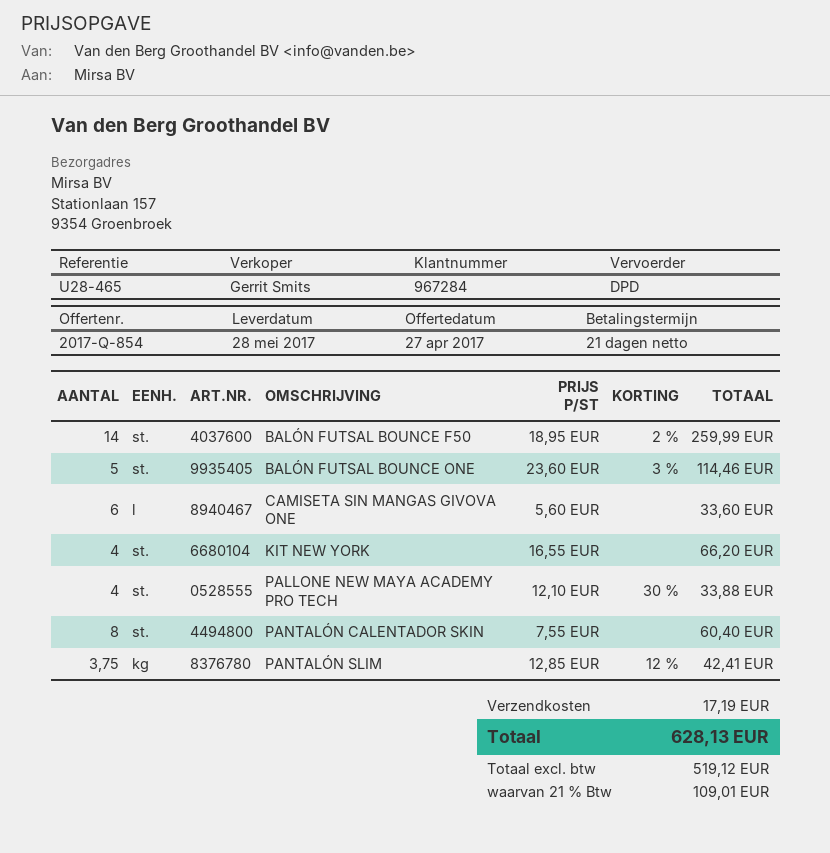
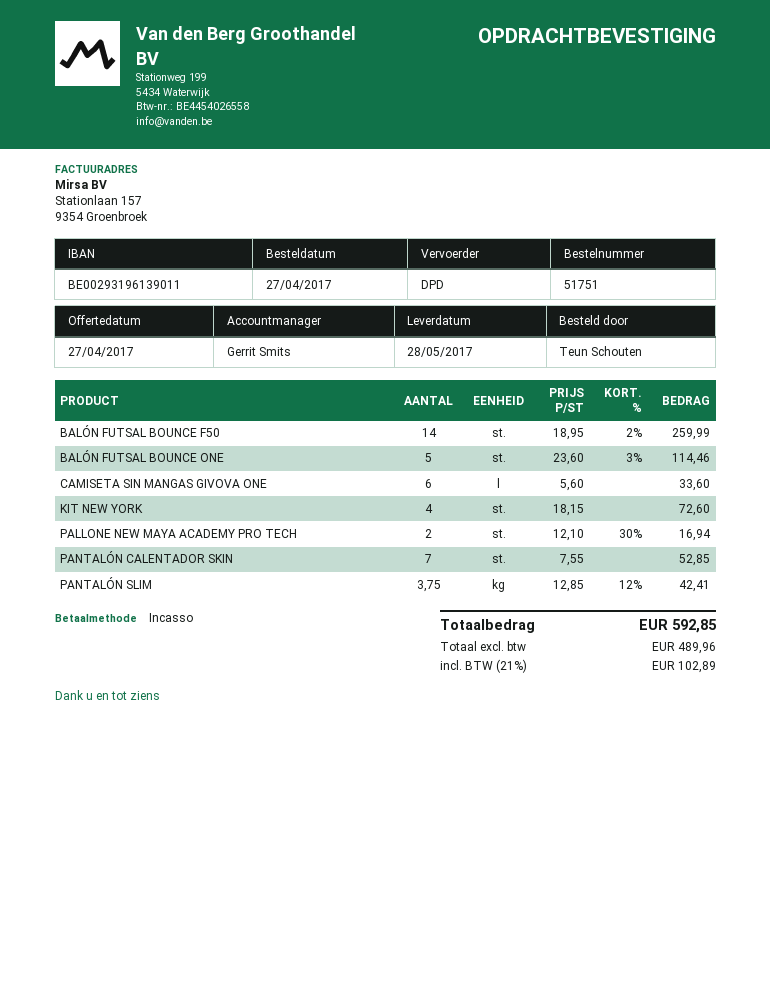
KIT NEW YORK: 4 x 16.55 = 66.20 -> 4 x 18.15 = 72.60
PALLONE NEW MAYA ACADEMY PRO TECH: 4 x 12.10 - 30% = 33.88 -> 2 x 12.10 - 30% = 16.94
PANTALÓN CALENTADOR SKIN: 8 x 7.55 = 60.40 -> 7 x 7.55 = 52.85
shipping: 17.19 -> none
net: 519.12 -> 489.96
tax: 21% = 109.01 -> 21% = 102.89
total: 628.13 -> 592.85

